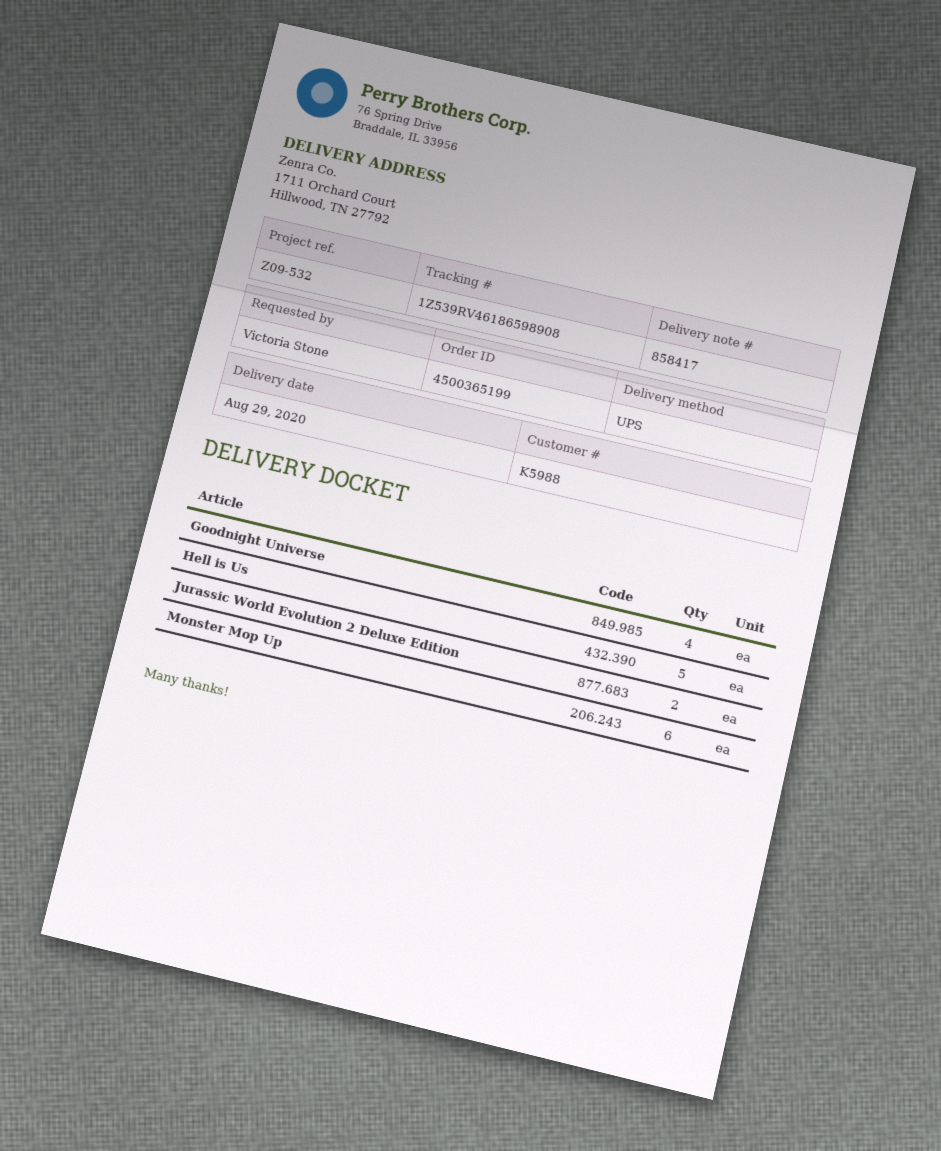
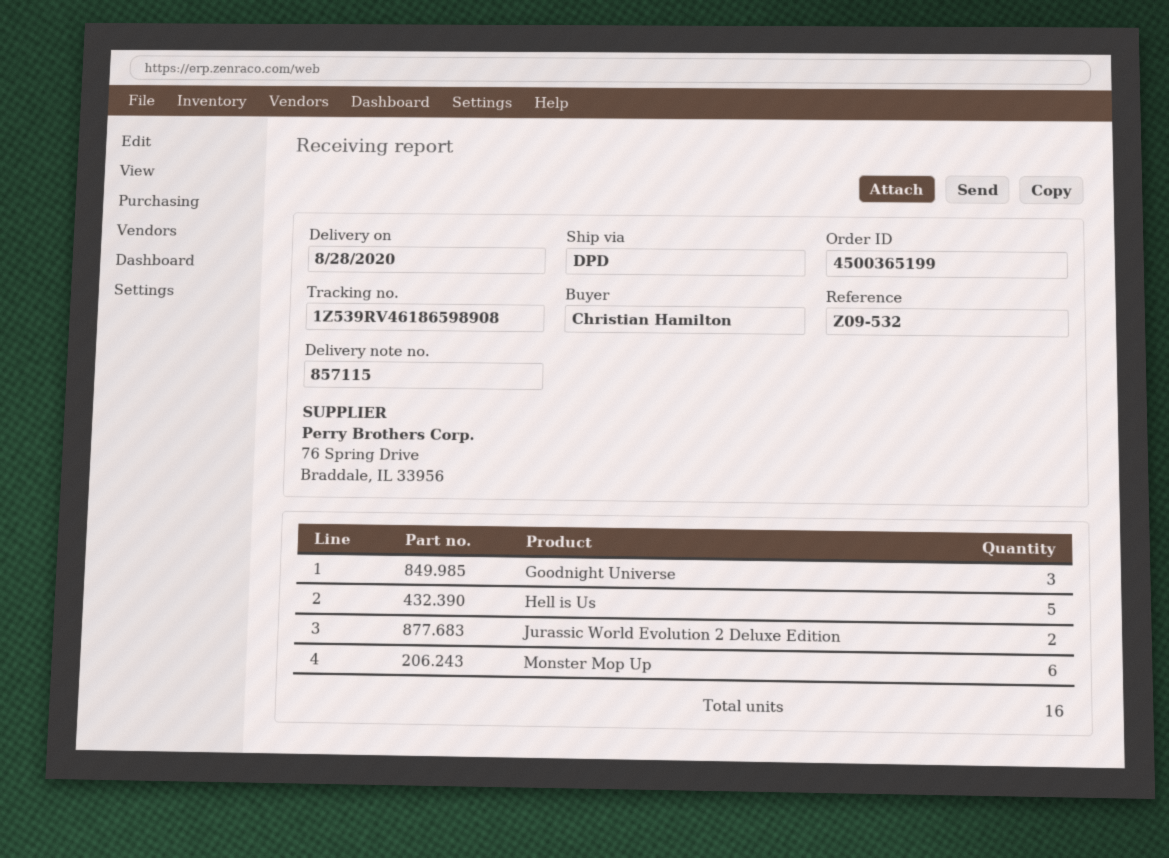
delivery note number: 858417 -> 857115
delivery date: 2020-08-29 -> 2020-08-28
ordered by: Victoria Stone -> Christian Hamilton
shipping method: UPS -> DPD
Goodnight Universe: 4 -> 3

